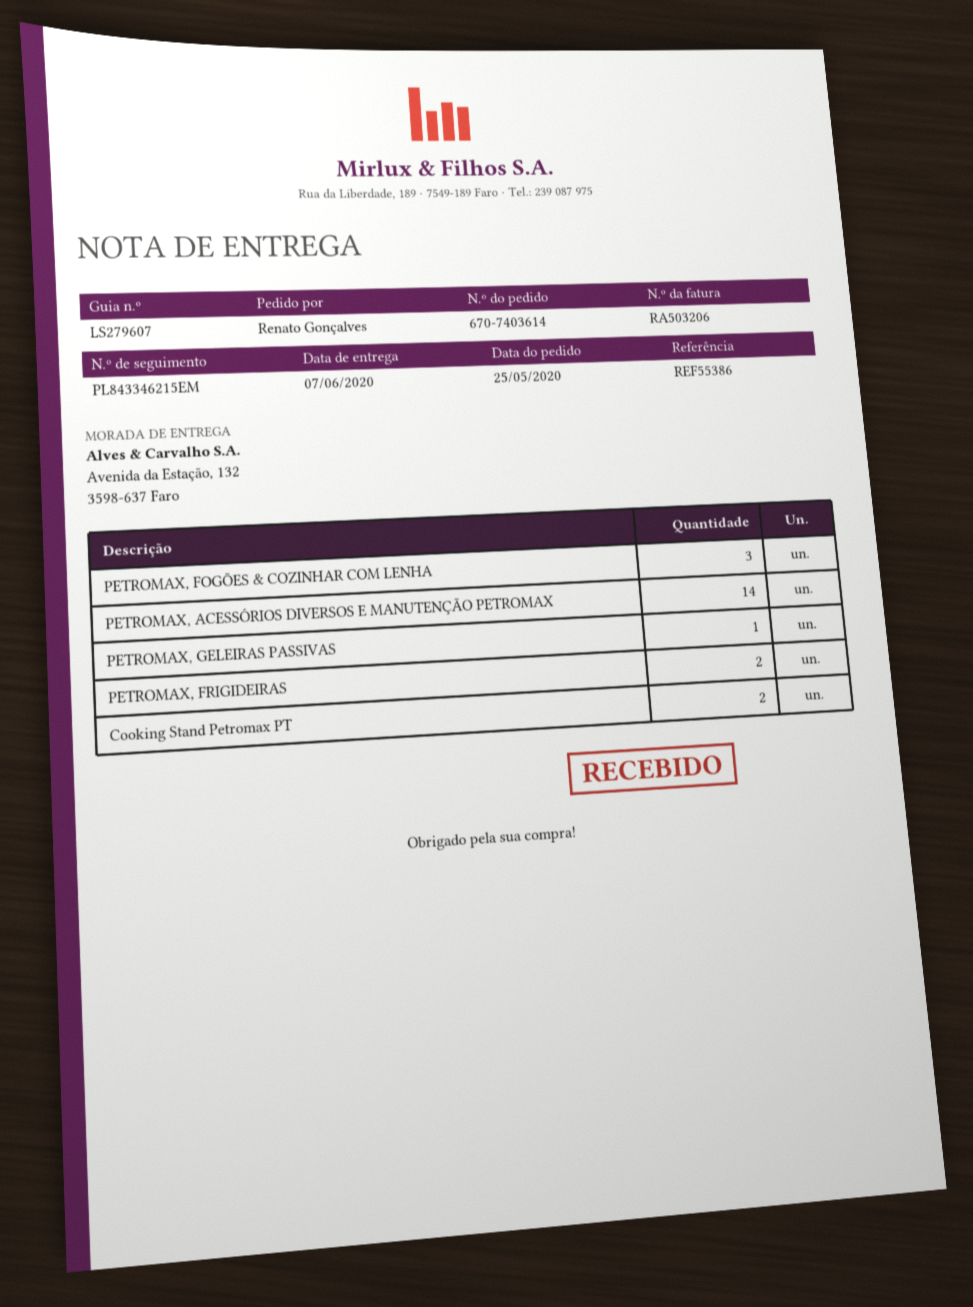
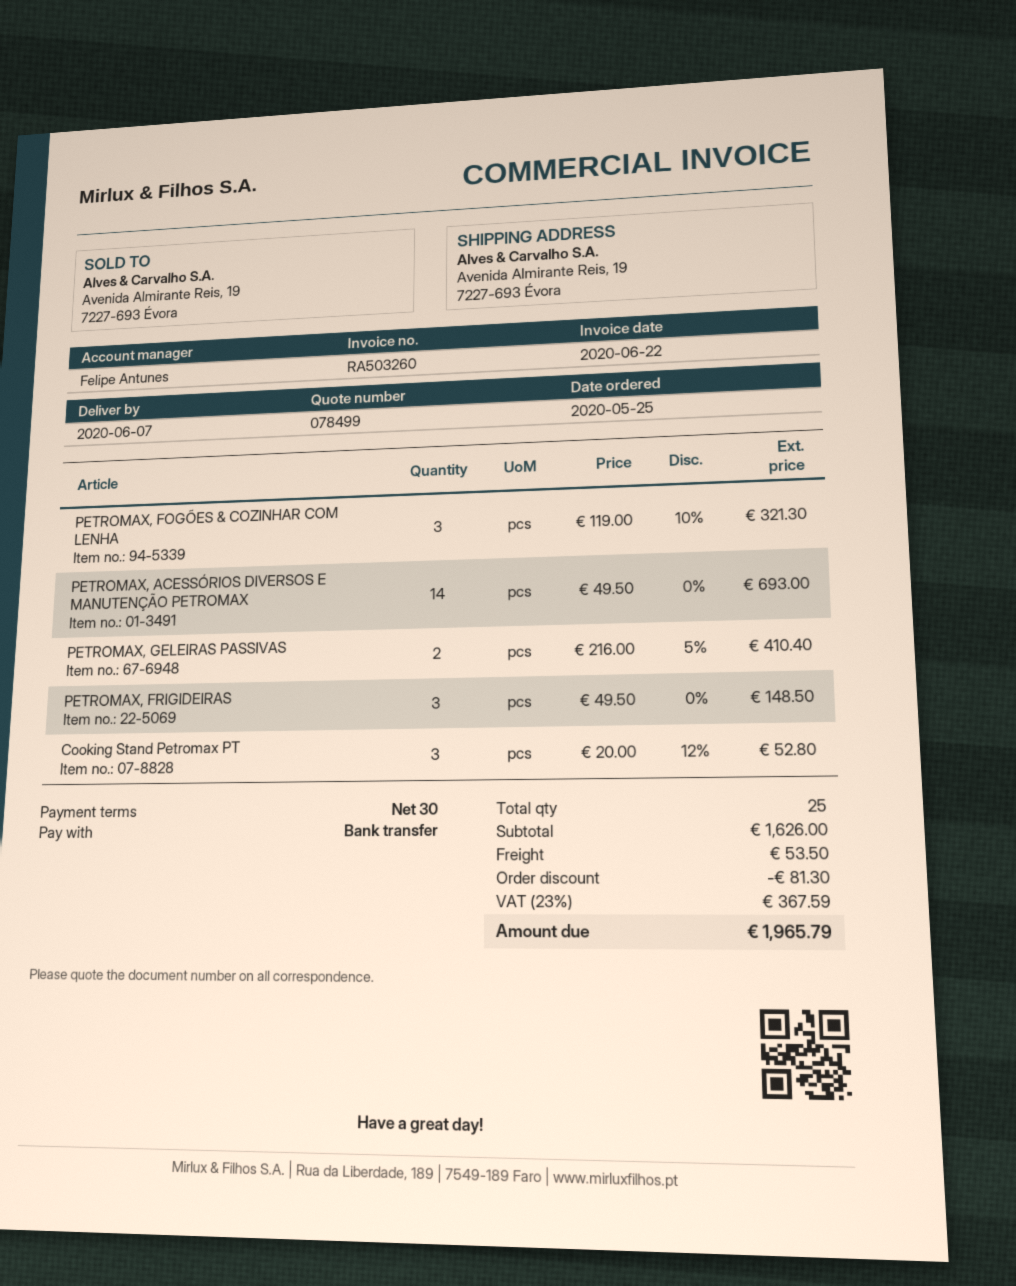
invoice number: RA503206 -> RA503260
ship to: Avenida da Estação, 132, 3598-637 Faro -> Avenida Almirante Reis, 19, 7227-693 Évora
PETROMAX, GELEIRAS PASSIVAS: 1 -> 2
PETROMAX, FRIGIDEIRAS: 2 -> 3
Cooking Stand Petromax PT: 2 -> 3

